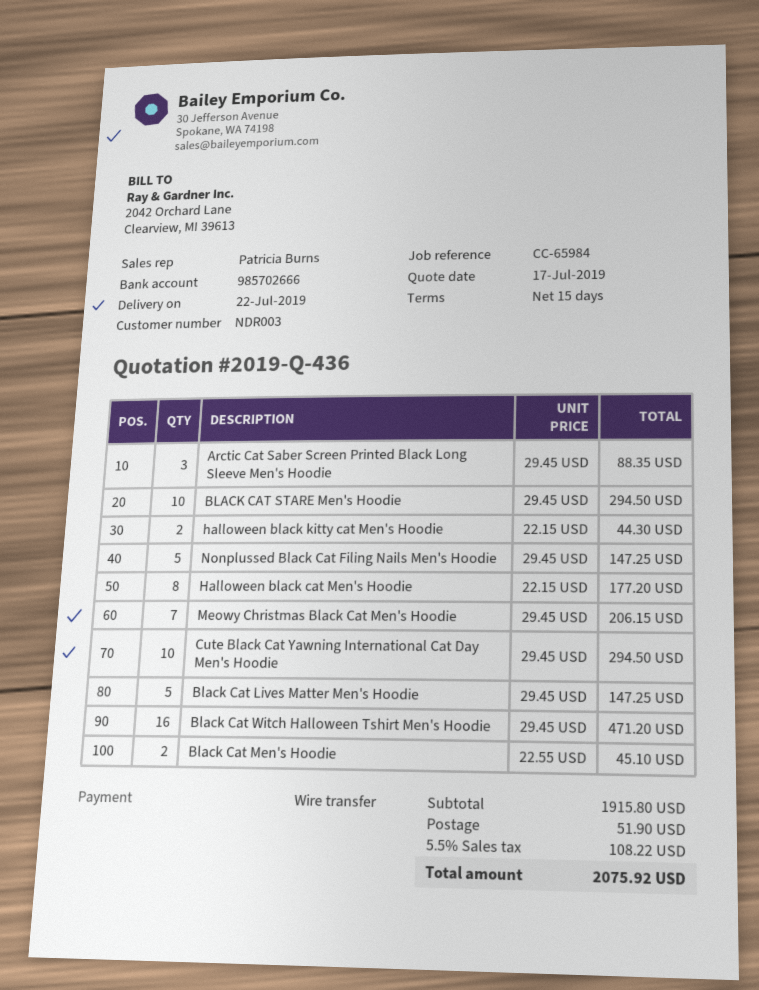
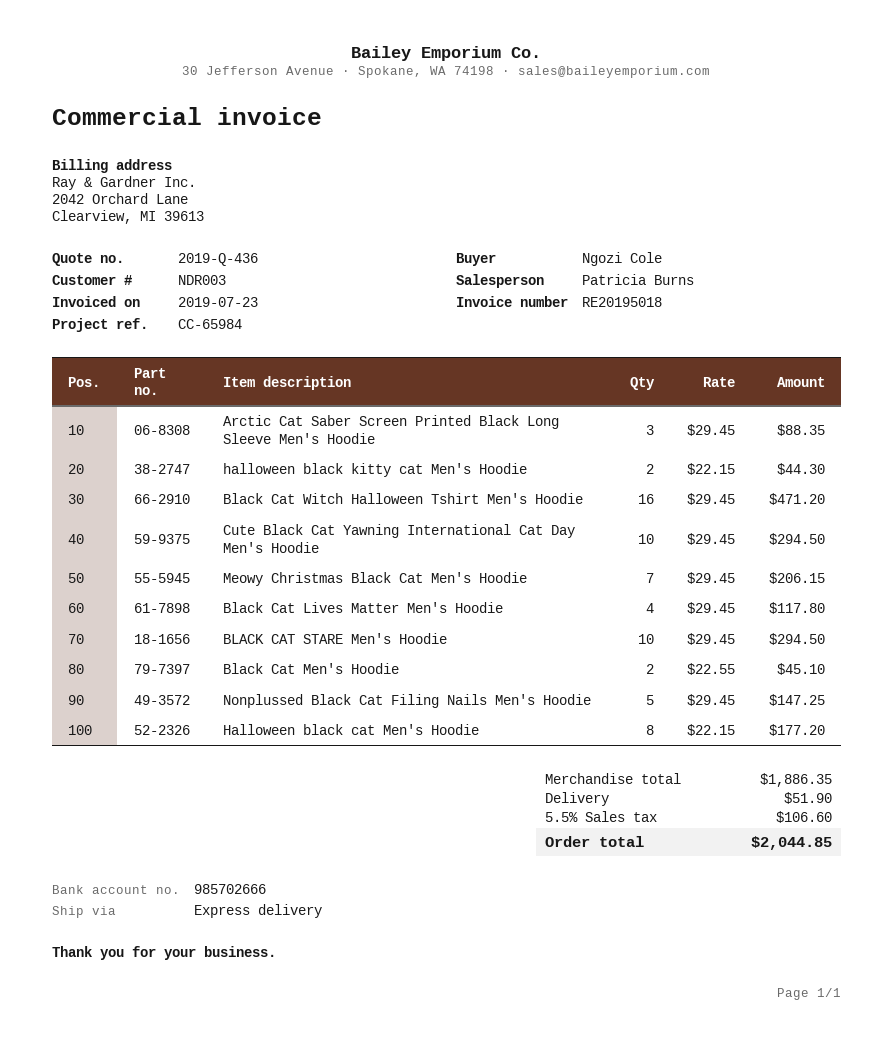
Black Cat Lives Matter Men's Hoodie: 5 x 29.45 = 147.25 -> 4 x 29.45 = 117.80
subtotal: 1915.80 -> 1886.35
tax: 5.5% = 108.22 -> 5.5% = 106.60
total: 2075.92 -> 2044.85

